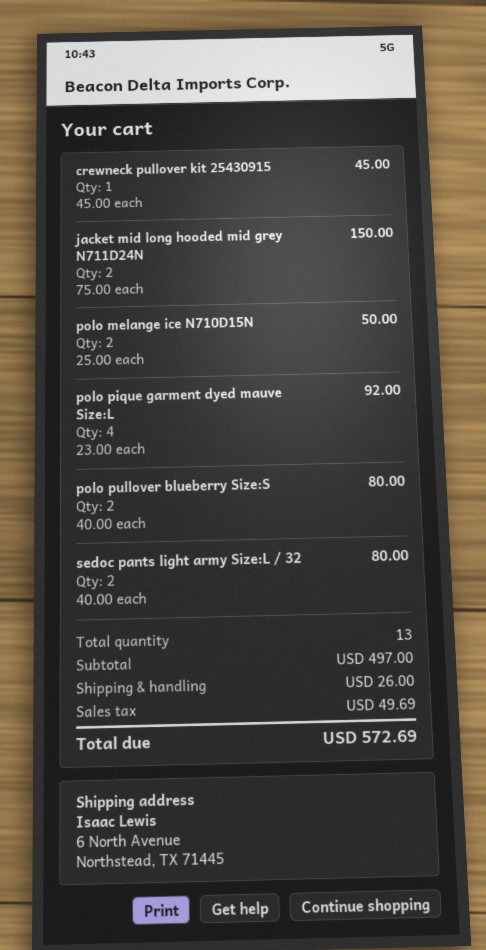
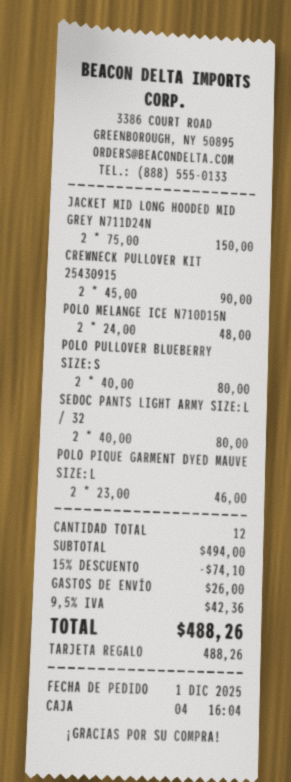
crewneck pullover kit 25430915: 1 x 45.00 = 45.00 -> 2 x 45.00 = 90.00
polo melange ice N710D15N: 2 x 25.00 = 50.00 -> 2 x 24.00 = 48.00
polo pique garment dyed mauve Size:L: 4 x 23.00 = 92.00 -> 2 x 23.00 = 46.00
total quantity: 13 -> 12
subtotal: 497.00 -> 494.00
discount: none -> 15% = 74.10
tax: 49.69 -> 42.36
total: 572.69 -> 488.26

